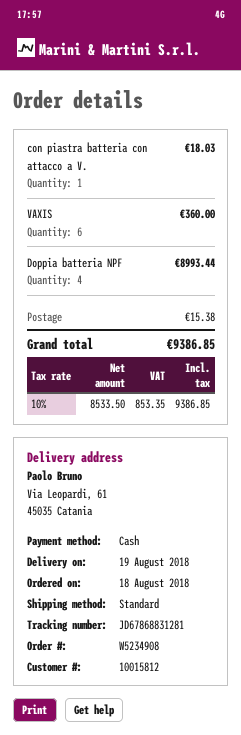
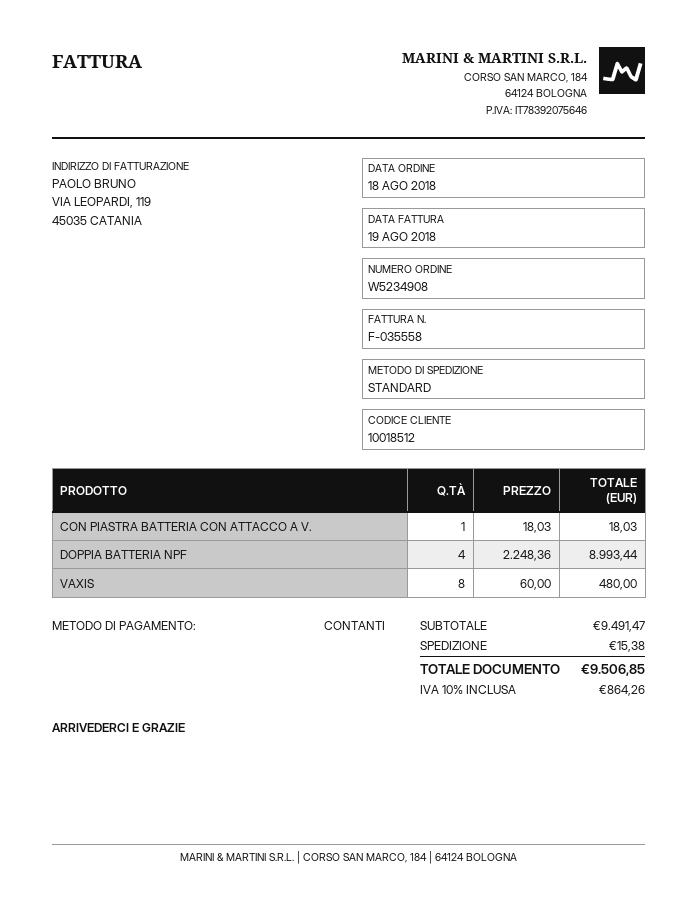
customer number: 10015812 -> 10018512
VAXIS: 6 for 360.00 -> 8 for 480.00
tax: 10% = 853.35 -> 10% = 864.26
total: 9386.85 -> 9506.85

